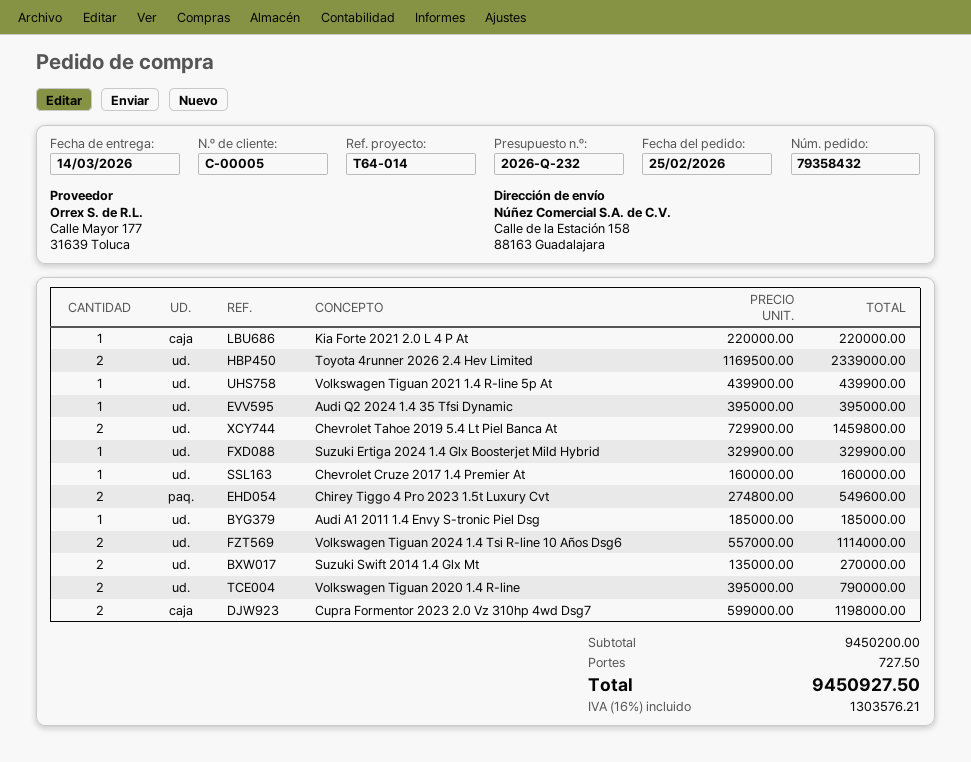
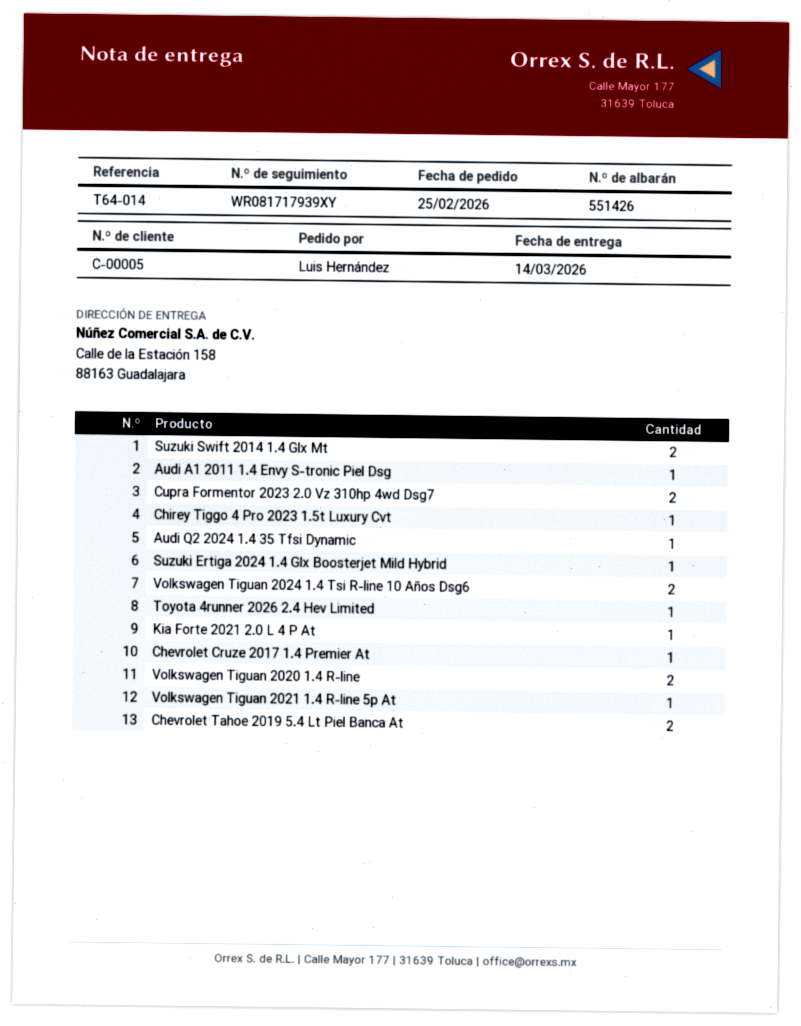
Toyota 4runner 2026 2.4 Hev Limited: 2 -> 1
Chirey Tiggo 4 Pro 2023 1.5t Luxury Cvt: 2 -> 1

